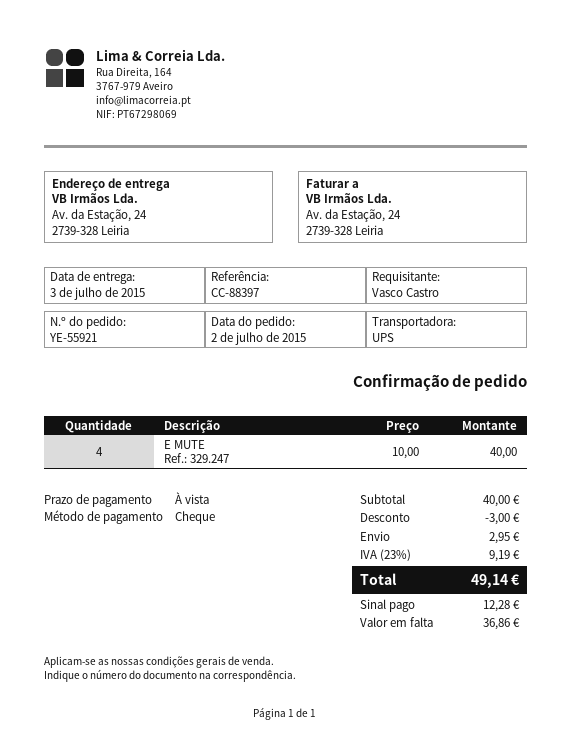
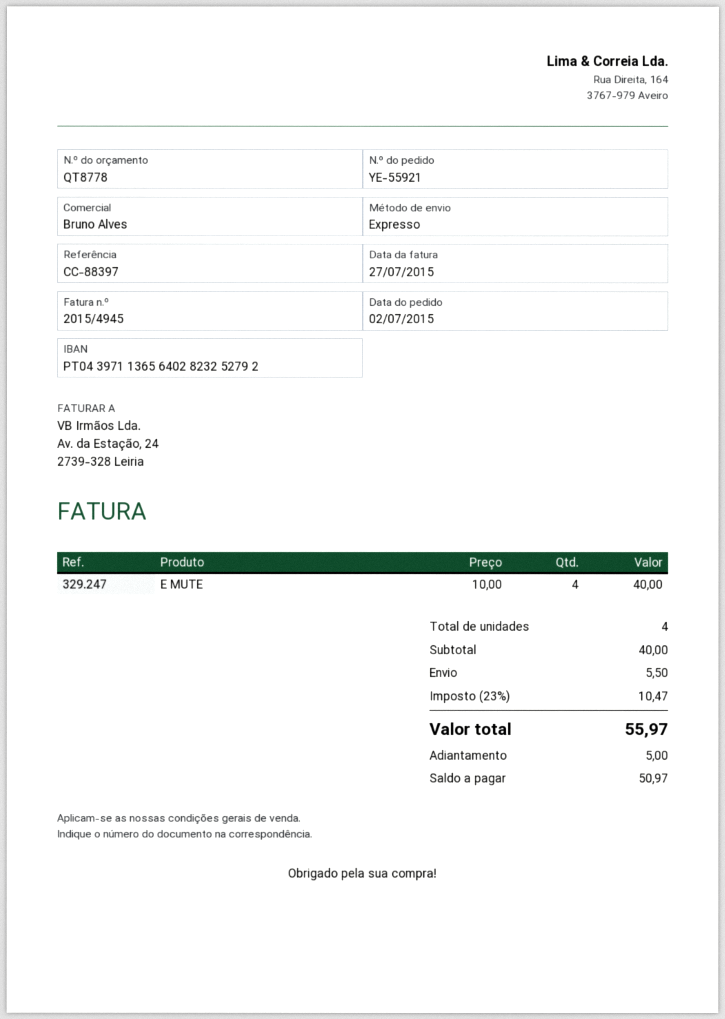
shipping method: UPS -> express
discount: 3.00 -> none
shipping: 2.95 -> 5.50
tax: 23% = 9.19 -> 23% = 10.47
total: 49.14 -> 55.97
deposit: 12.28 -> 5.00
balance: 36.86 -> 50.97

